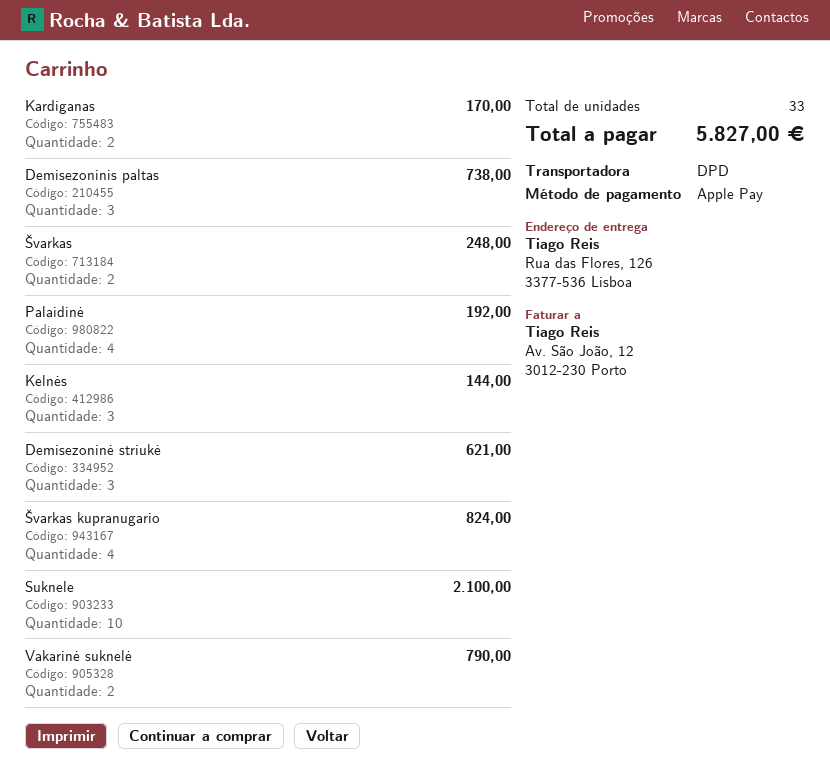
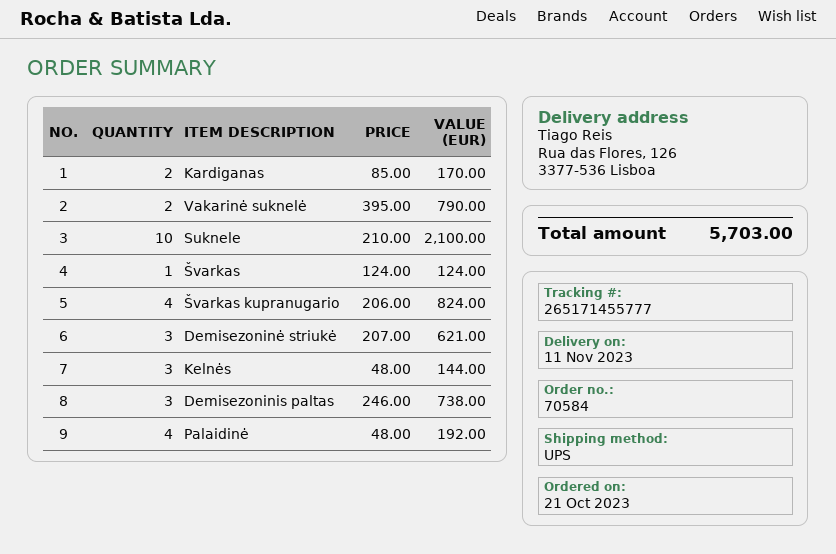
shipping method: DPD -> UPS
Švarkas: 2 for 248.00 -> 1 for 124.00
total: 5827.00 -> 5703.00

